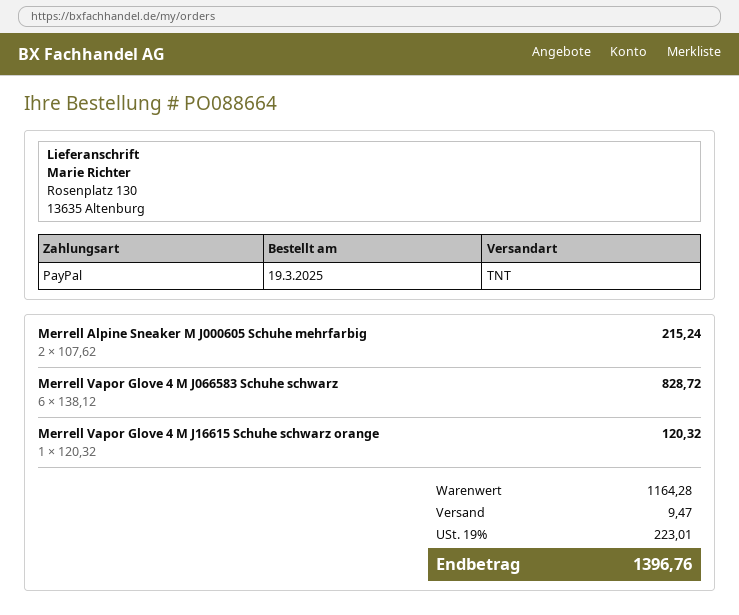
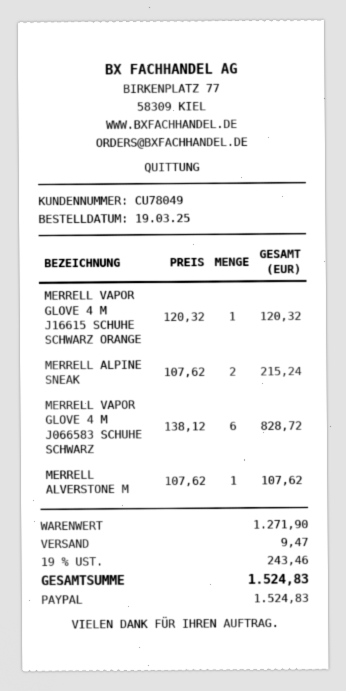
MERRELL ALVERSTONE M: none -> 1 x 107.62 = 107.62
subtotal: 1164.28 -> 1271.90
tax: 19% = 223.01 -> 19% = 243.46
total: 1396.76 -> 1524.83

